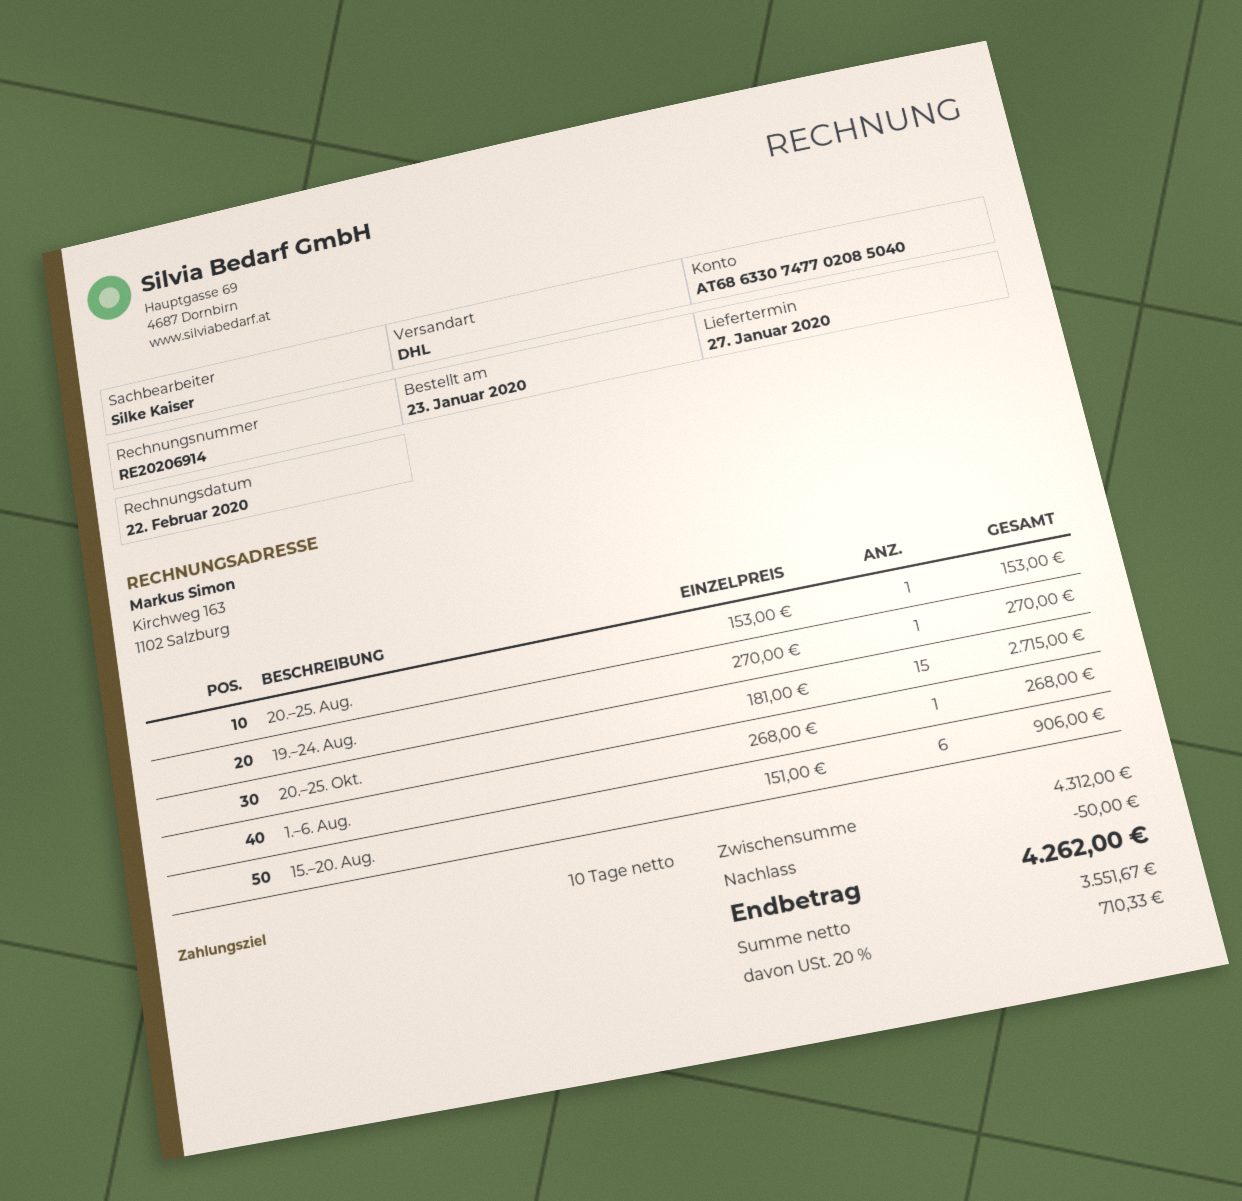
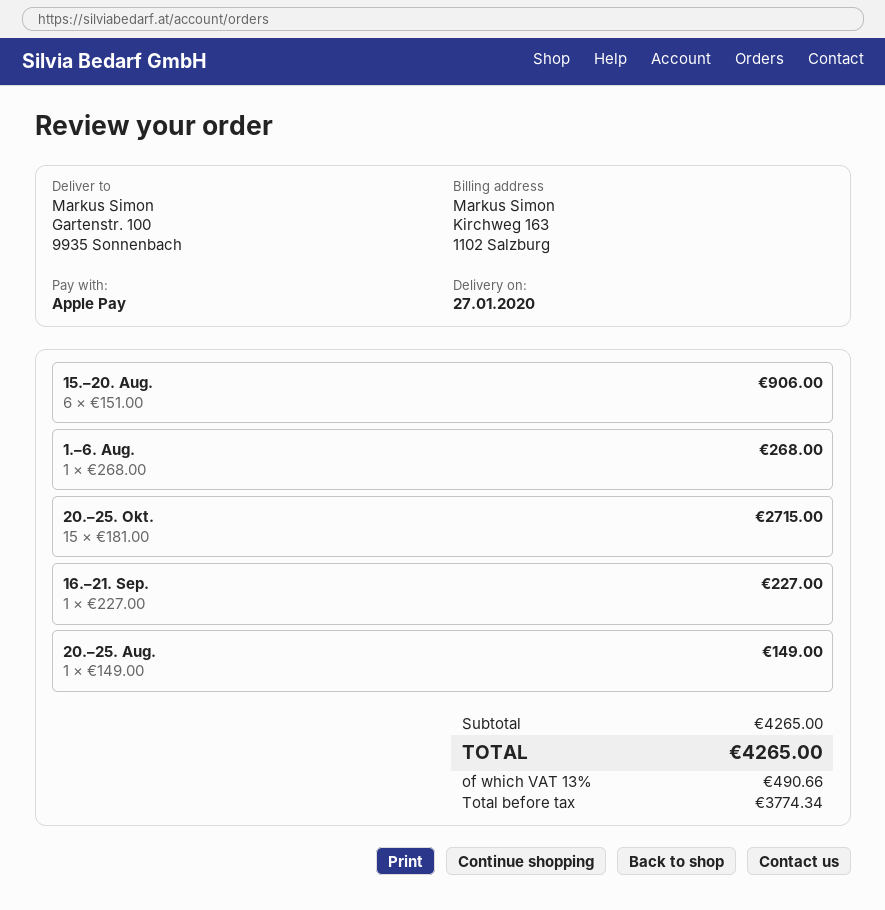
20.–25. Aug.: 1 x 153.00 = 153.00 -> 1 x 149.00 = 149.00
19.–24. Aug.: 1 x 270.00 = 270.00 -> none
16.–21. Sep.: none -> 1 x 227.00 = 227.00
subtotal: 4312.00 -> 4265.00
discount: 50.00 -> none
net: 3551.67 -> 3774.34
tax: 20% = 710.33 -> 13% = 490.66
total: 4262.00 -> 4265.00

